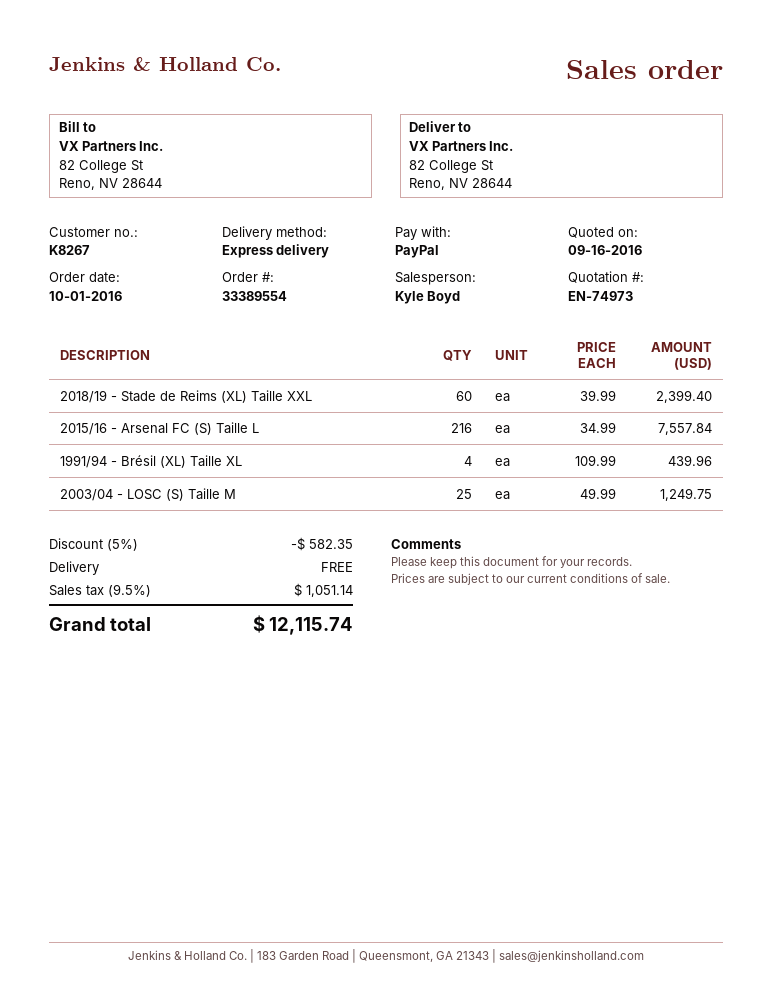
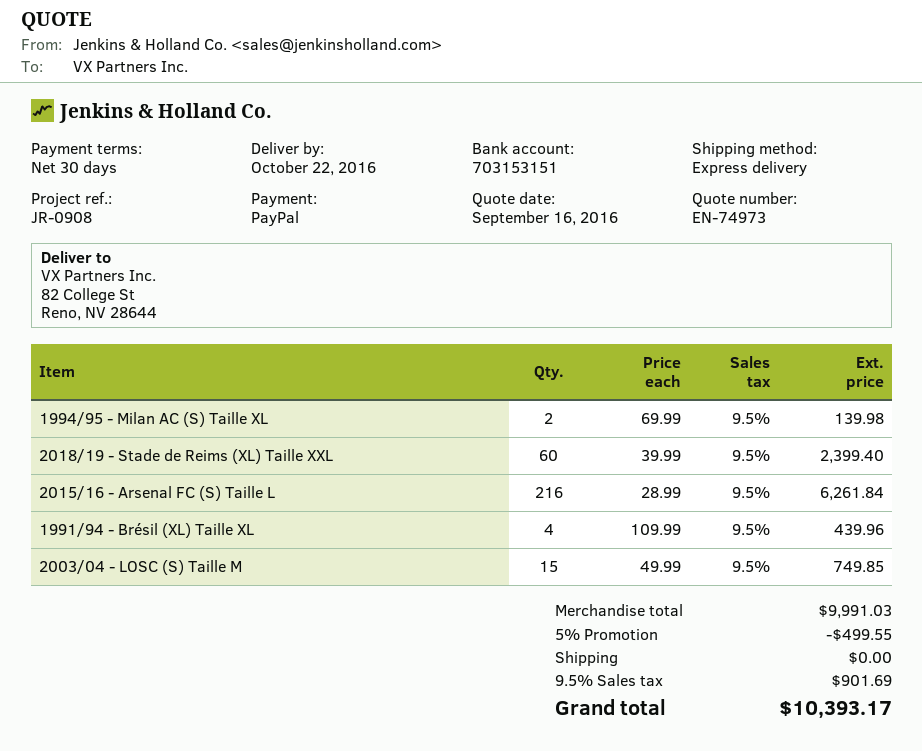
2015/16 - Arsenal FC (S) Taille L: 216 x 34.99 = 7557.84 -> 216 x 28.99 = 6261.84
2003/04 - LOSC (S) Taille M: 25 x 49.99 = 1249.75 -> 15 x 49.99 = 749.85
1994/95 - Milan AC (S) Taille XL: none -> 2 x 69.99 = 139.98
discount: 5% = 582.35 -> 5% = 499.55
tax: 9.5% = 1051.14 -> 9.5% = 901.69
total: 12115.74 -> 10393.17

